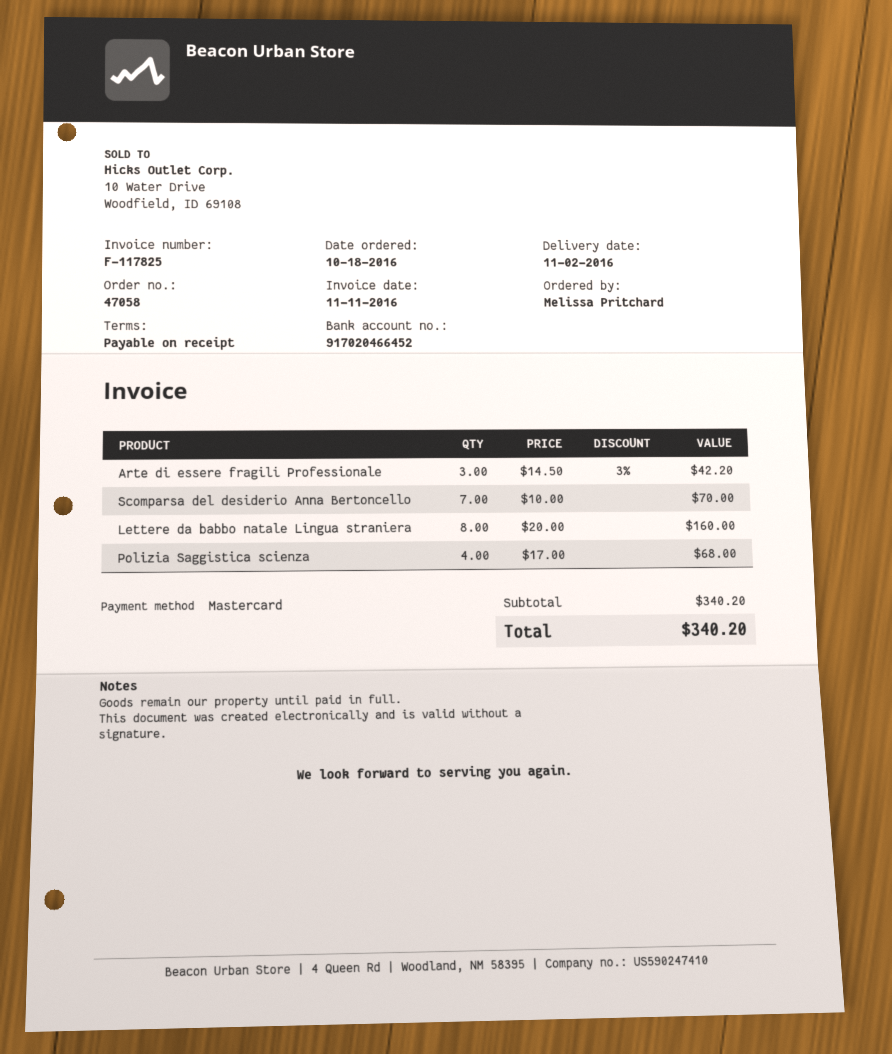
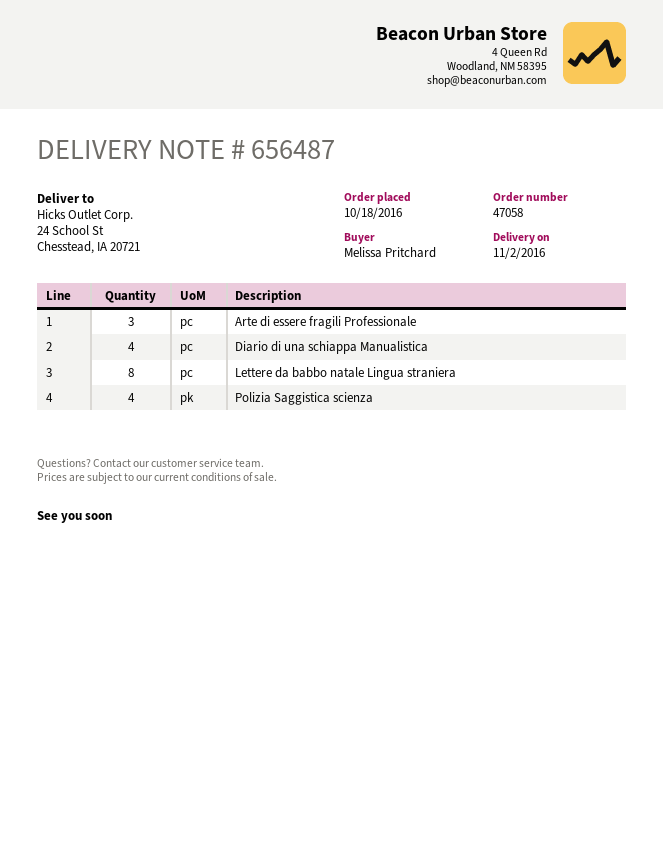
Scomparsa del desiderio Anna Bertoncello: 7 -> none
Diario di una schiappa Manualistica: none -> 4

